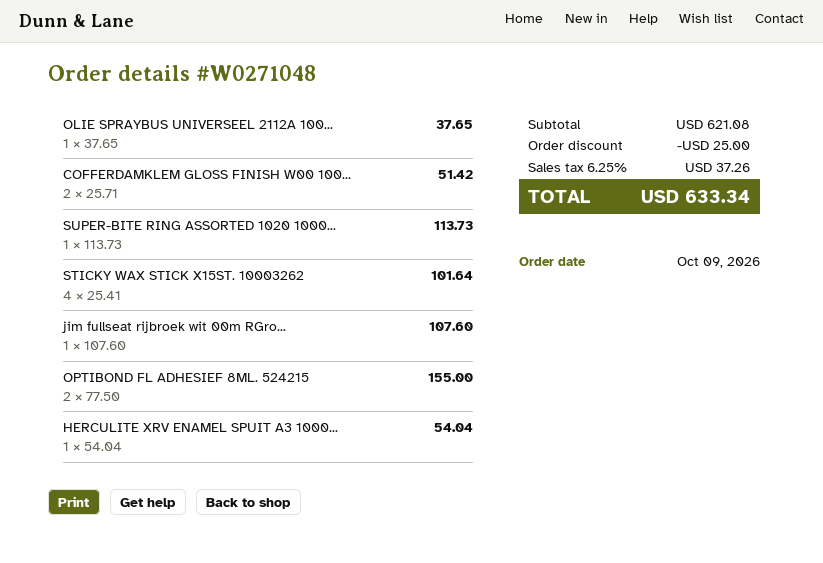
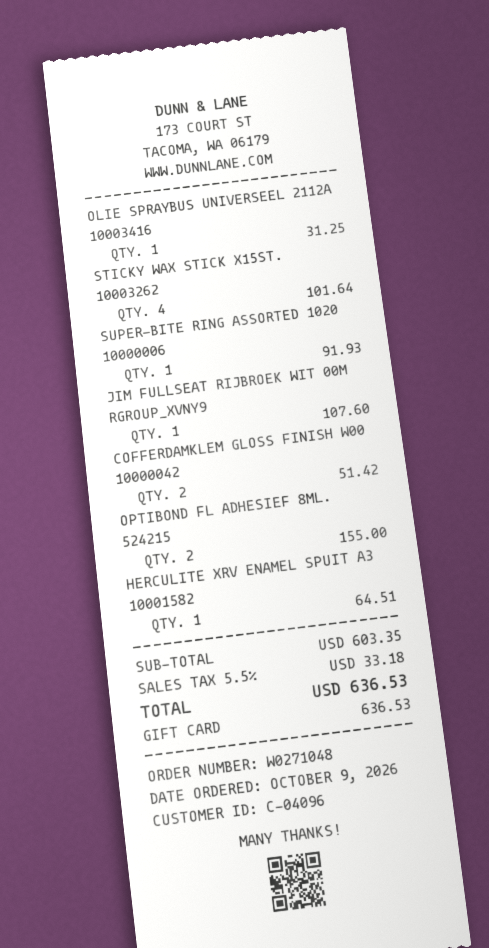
OLIE SPRAYBUS UNIVERSEEL 2112A 100...: 1 for 37.65 -> 1 for 31.25
SUPER-BITE RING ASSORTED 1020 1000...: 1 for 113.73 -> 1 for 91.93
HERCULITE XRV ENAMEL SPUIT A3 1000...: 1 for 54.04 -> 1 for 64.51
subtotal: 621.08 -> 603.35
discount: 25.00 -> none
tax: 6.25% = 37.26 -> 5.5% = 33.18
total: 633.34 -> 636.53

